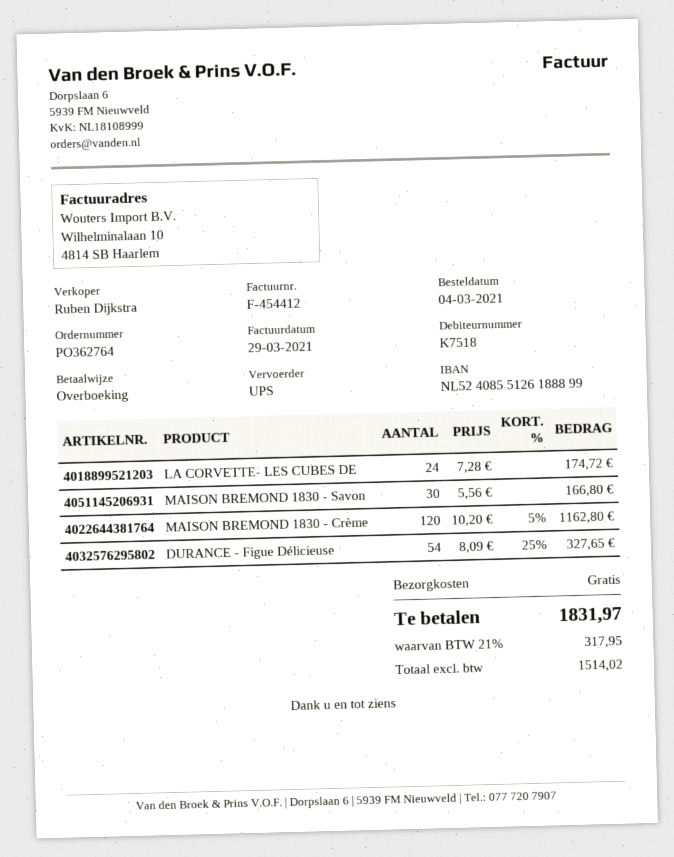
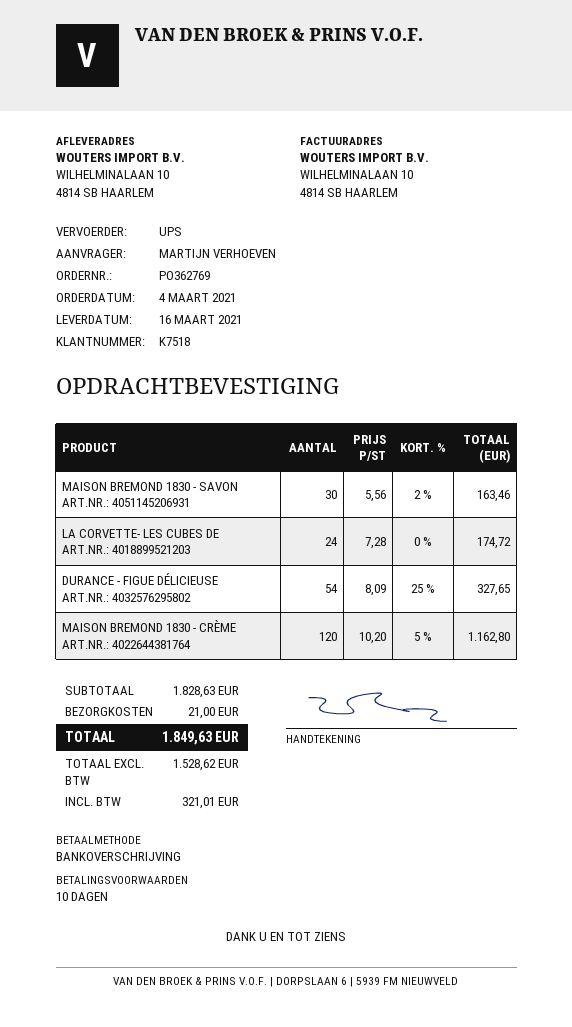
order number: PO362764 -> PO362769
MAISON BREMOND 1830 - Savon: 30 x 5.56 = 166.80 -> 30 x 5.56 - 2% = 163.46
shipping: 0.00 -> 21.00
net: 1514.02 -> 1528.62
tax: 317.95 -> 321.01
total: 1831.97 -> 1849.63

